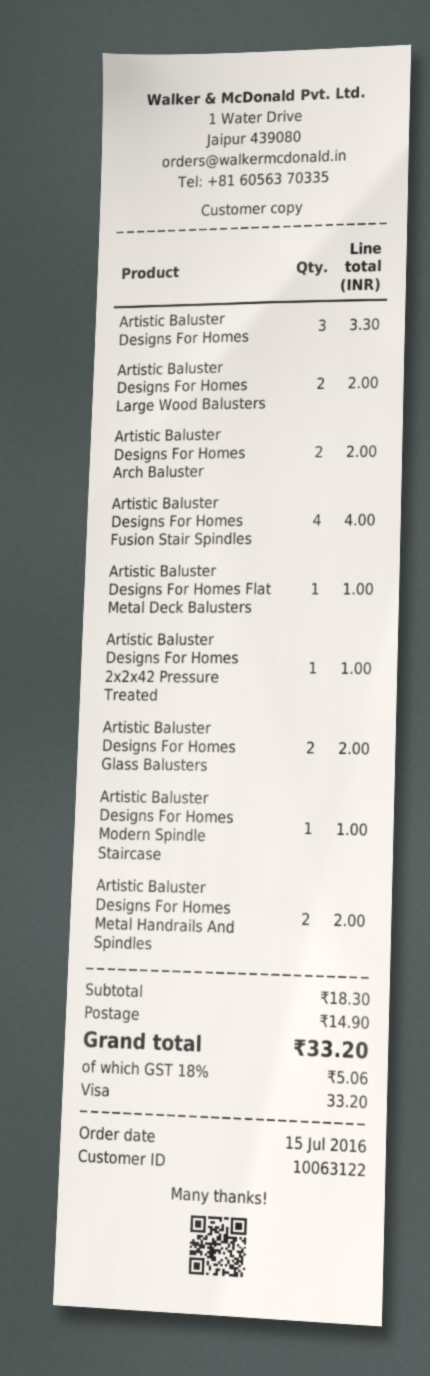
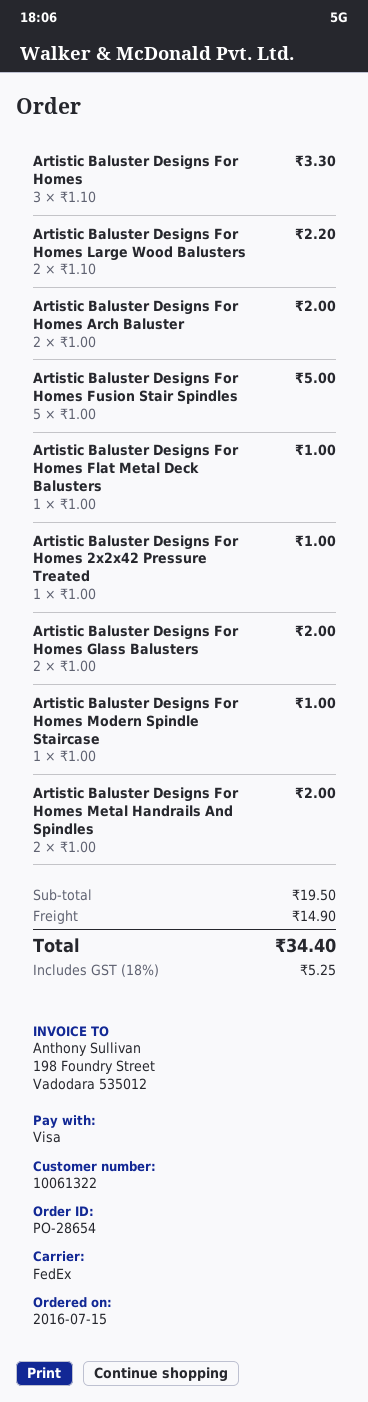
customer number: 10063122 -> 10061322
Artistic Baluster Designs For Homes Large Wood Balusters: 2 for 2.00 -> 2 for 2.20
Artistic Baluster Designs For Homes Fusion Stair Spindles: 4 for 4.00 -> 5 for 5.00
subtotal: 18.30 -> 19.50
tax: 18% = 5.06 -> 18% = 5.25
total: 33.20 -> 34.40

